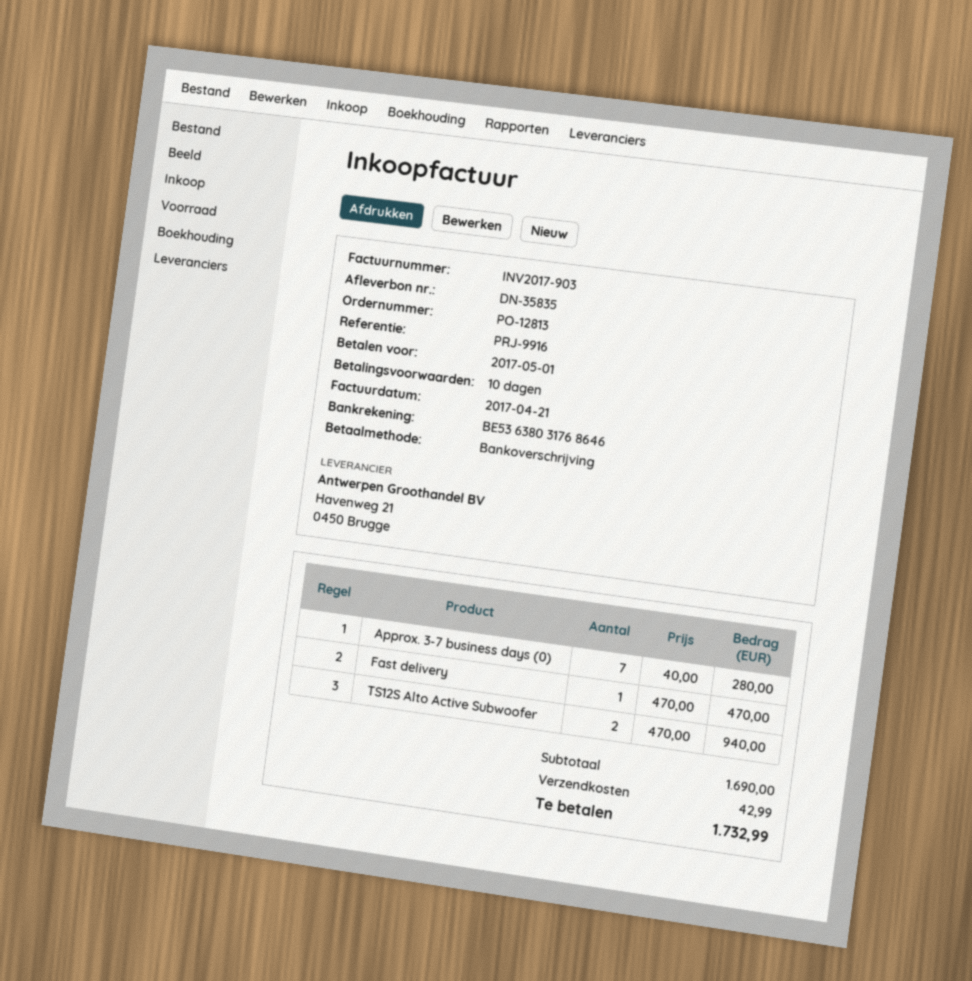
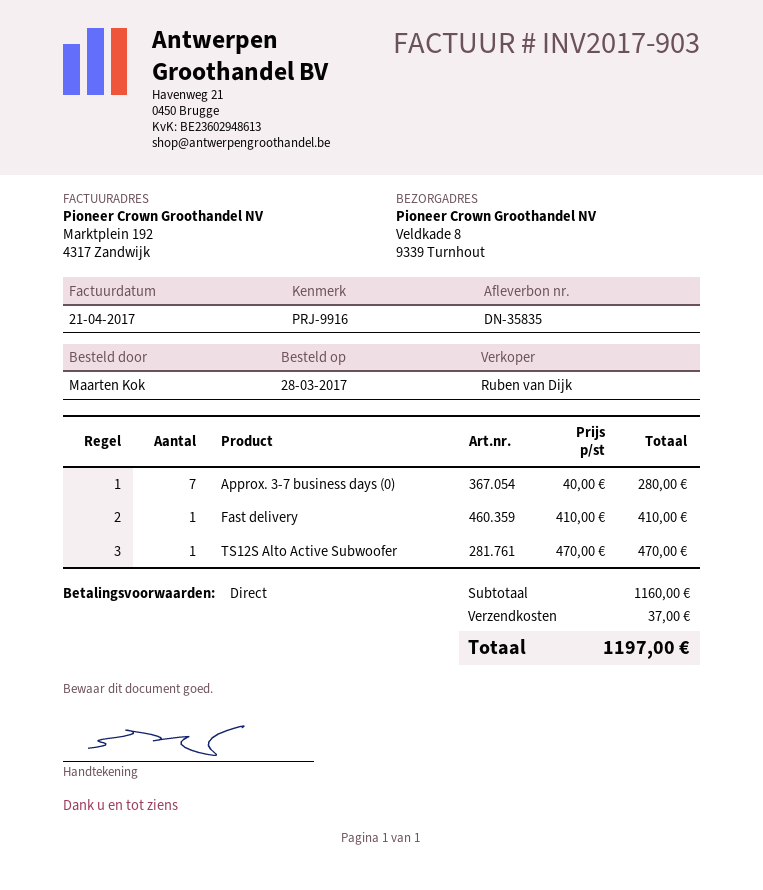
payment terms: 10 days -> on receipt
Fast delivery: 1 x 470.00 = 470.00 -> 1 x 410.00 = 410.00
TS12S Alto Active Subwoofer: 2 x 470.00 = 940.00 -> 1 x 470.00 = 470.00
subtotal: 1690.00 -> 1160.00
shipping: 42.99 -> 37.00
total: 1732.99 -> 1197.00

